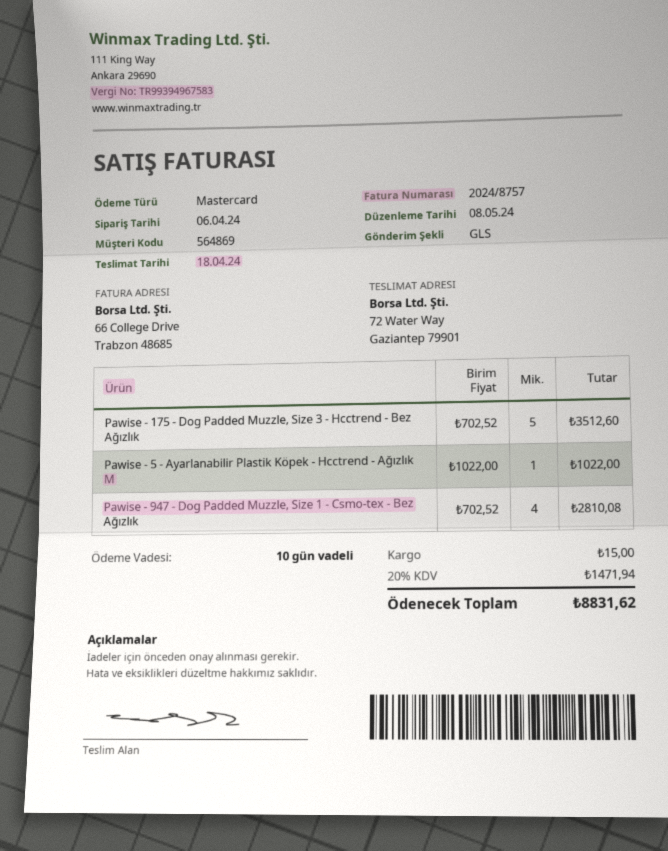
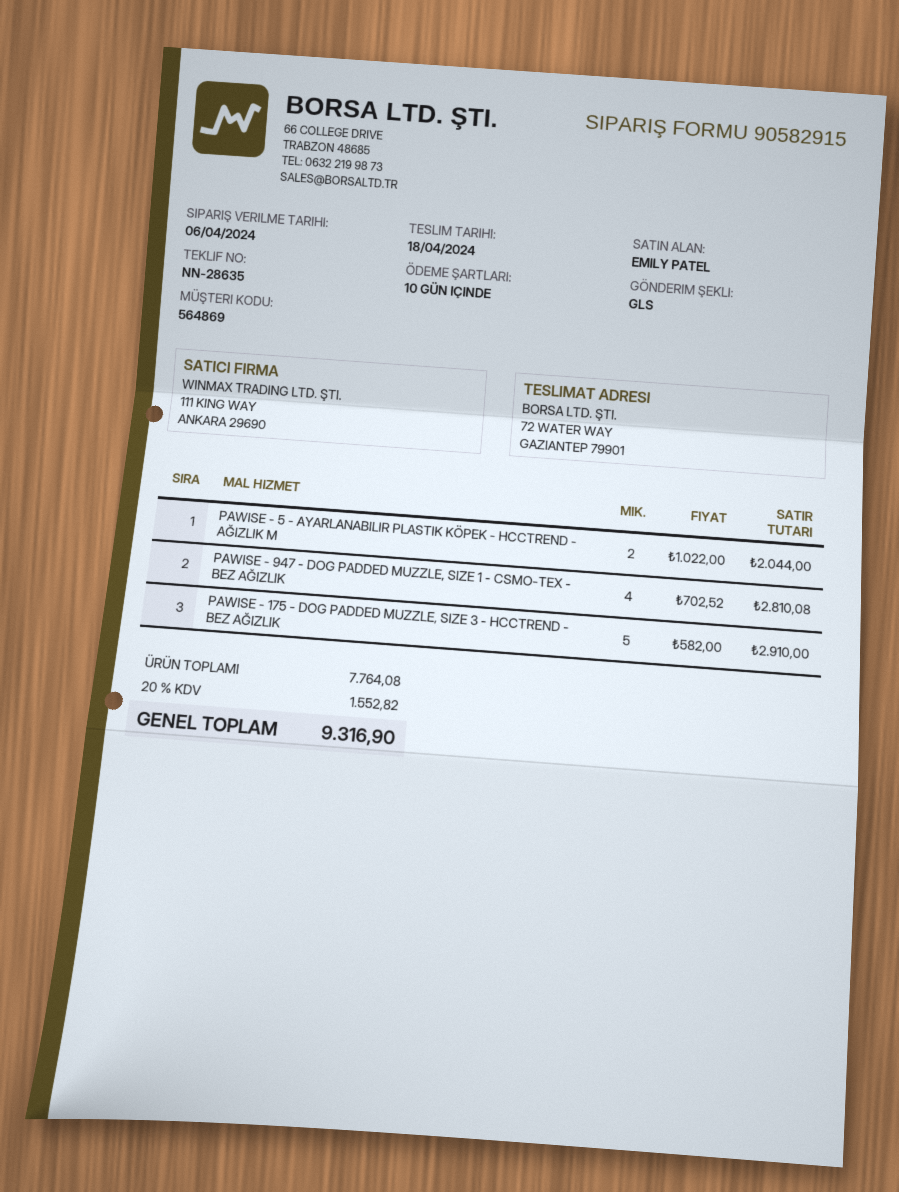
Pawise - 175 - Dog Padded Muzzle, Size 3 - Hcctrend - Bez Ağızlık: 5 x 702.52 = 3512.60 -> 5 x 582.00 = 2910.00
Pawise - 5 - Ayarlanabilir Plastik Köpek - Hcctrend - Ağızlık M: 1 x 1022.00 = 1022.00 -> 2 x 1022.00 = 2044.00
shipping: 15.00 -> none
tax: 20% = 1471.94 -> 20% = 1552.82
total: 8831.62 -> 9316.90

